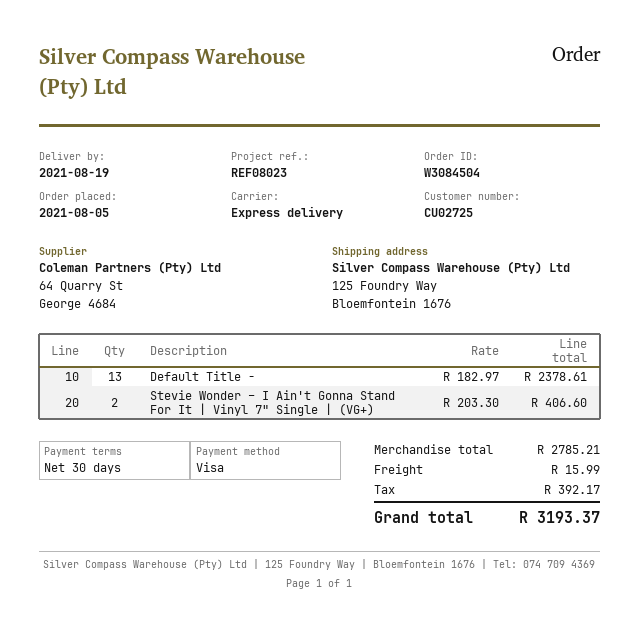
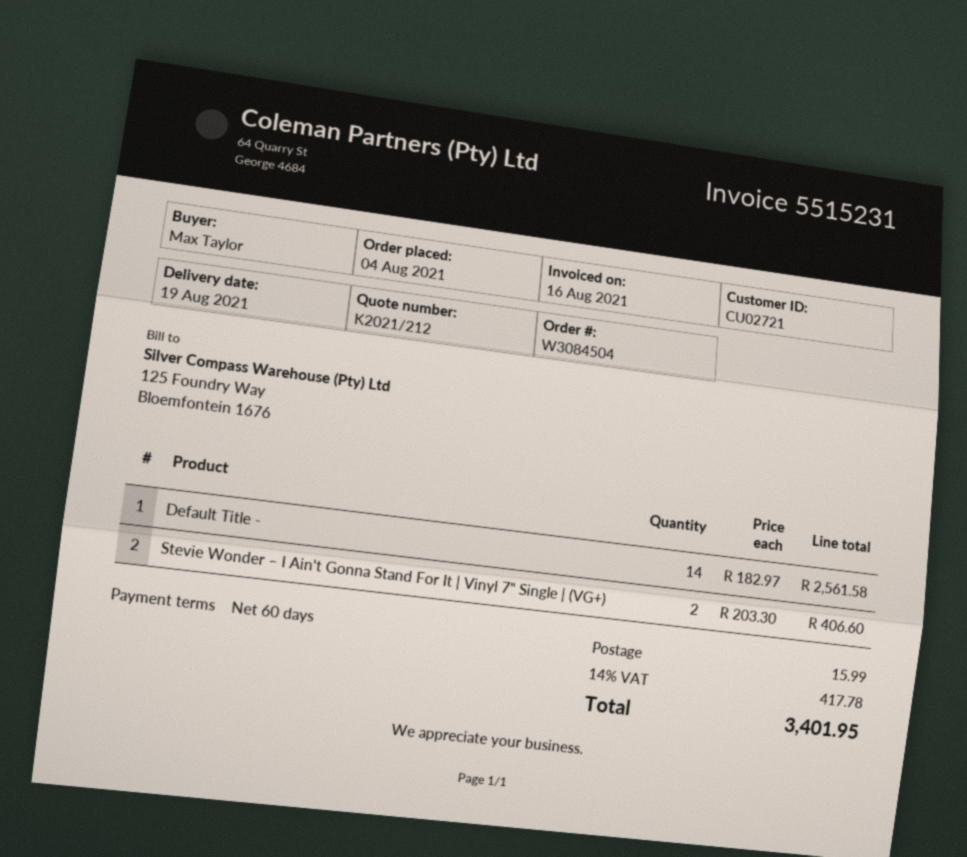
order date: 2021-08-05 -> 2021-08-04
payment terms: 30 days -> 60 days
customer number: CU02725 -> CU02721
Default Title -: 13 x 182.97 = 2378.61 -> 14 x 182.97 = 2561.58
tax: 392.17 -> 417.78
total: 3193.37 -> 3401.95

